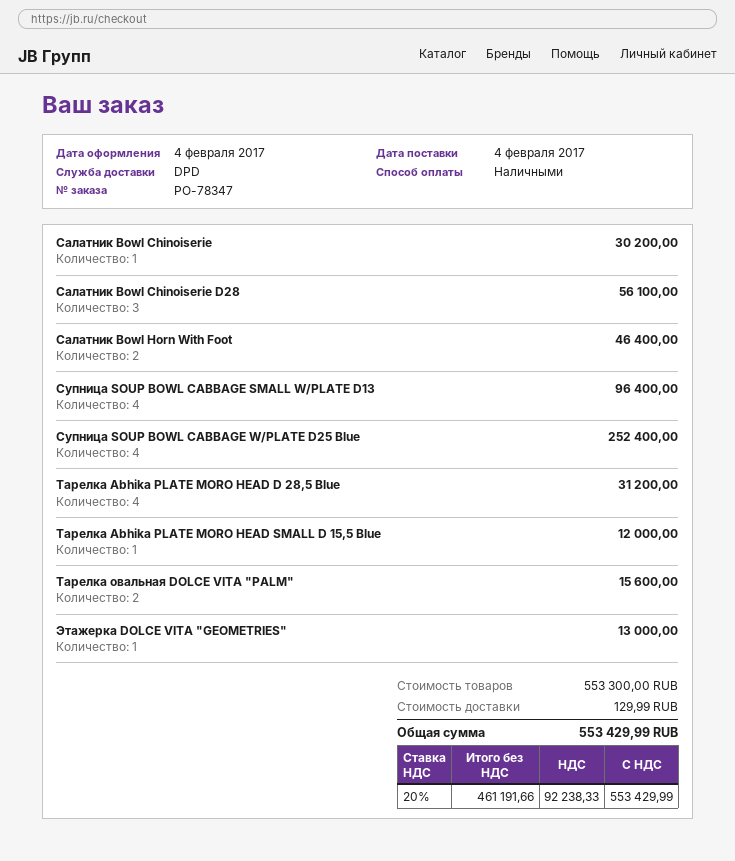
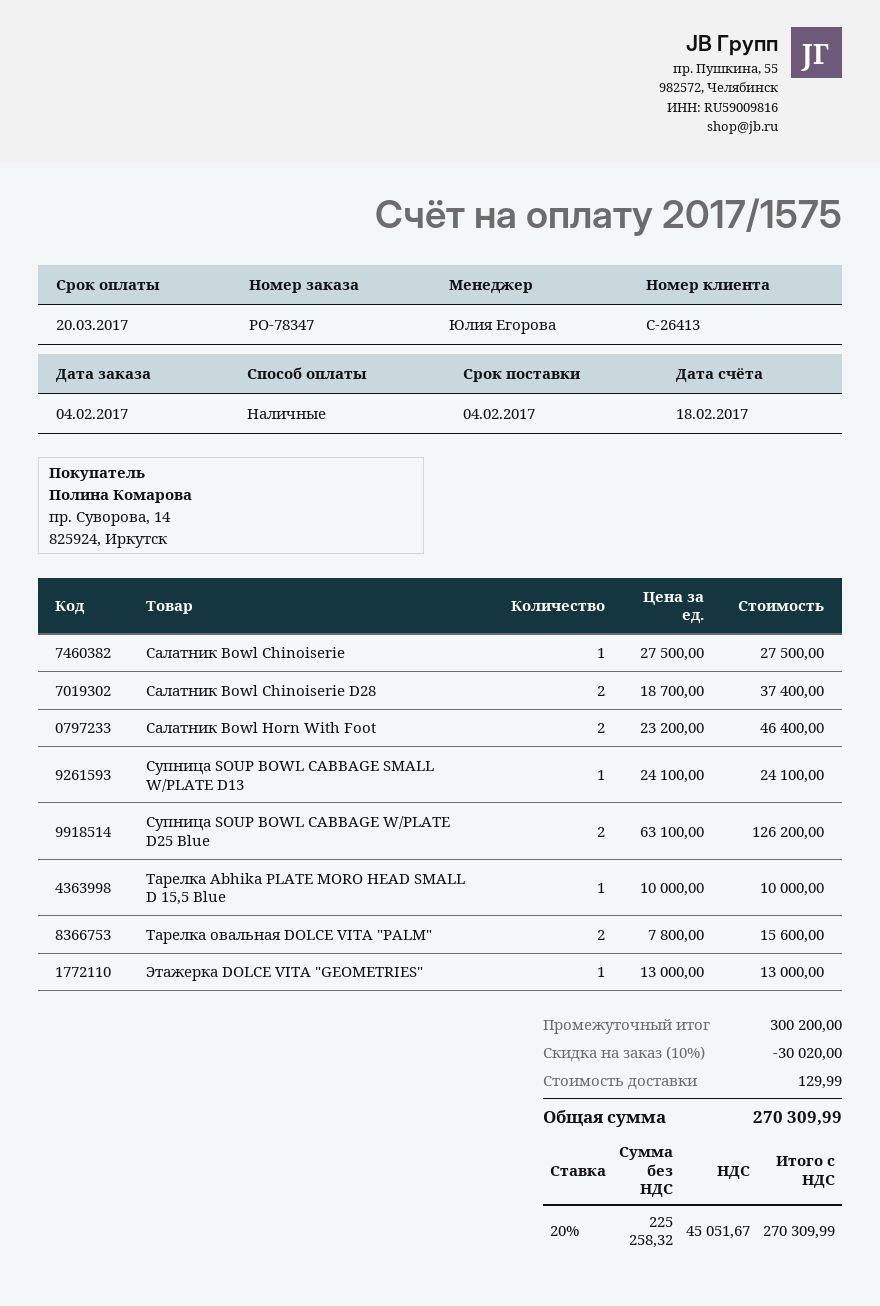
Салатник Bowl Chinoiserie: 1 for 30200.00 -> 1 for 27500.00
Салатник Bowl Chinoiserie D28: 3 for 56100.00 -> 2 for 37400.00
Супница SOUP BOWL CABBAGE SMALL W/PLATE D13: 4 for 96400.00 -> 1 for 24100.00
Супница SOUP BOWL CABBAGE W/PLATE D25 Blue: 4 for 252400.00 -> 2 for 126200.00
Тарелка Abhika PLATE MORO HEAD D 28,5 Blue: 4 for 31200.00 -> none
Тарелка Abhika PLATE MORO HEAD SMALL D 15,5 Blue: 1 for 12000.00 -> 1 for 10000.00
subtotal: 553300.00 -> 300200.00
discount: none -> 10% = 30020.00
net: 461191.66 -> 225258.32
tax: 20% = 92238.33 -> 20% = 45051.67
total: 553429.99 -> 270309.99

